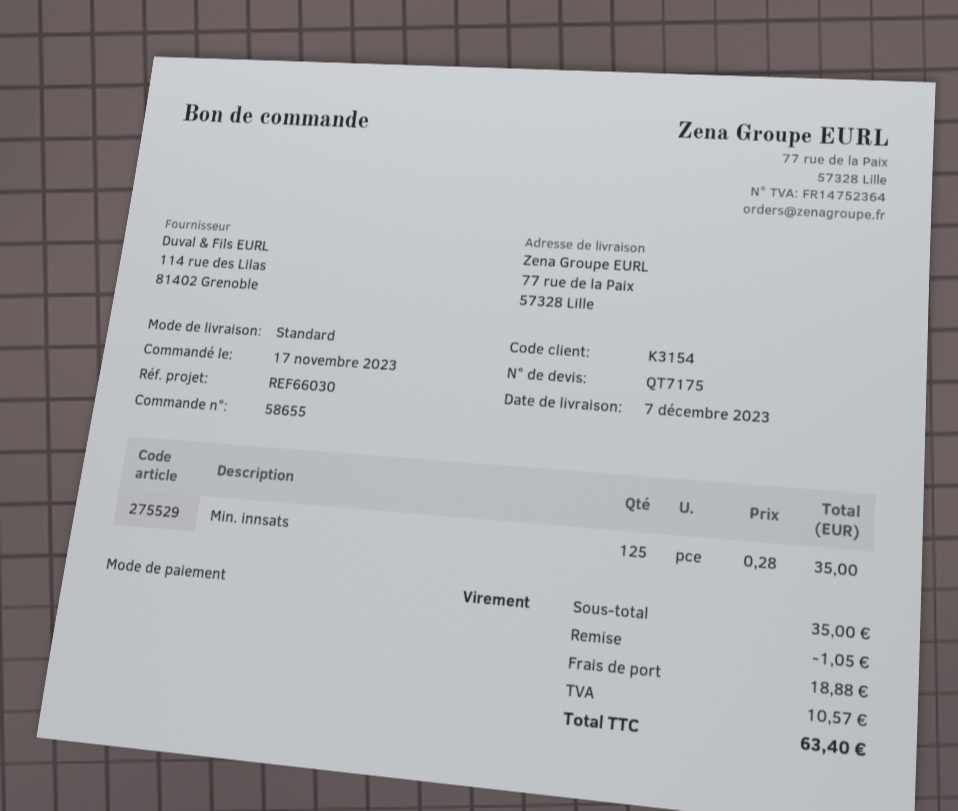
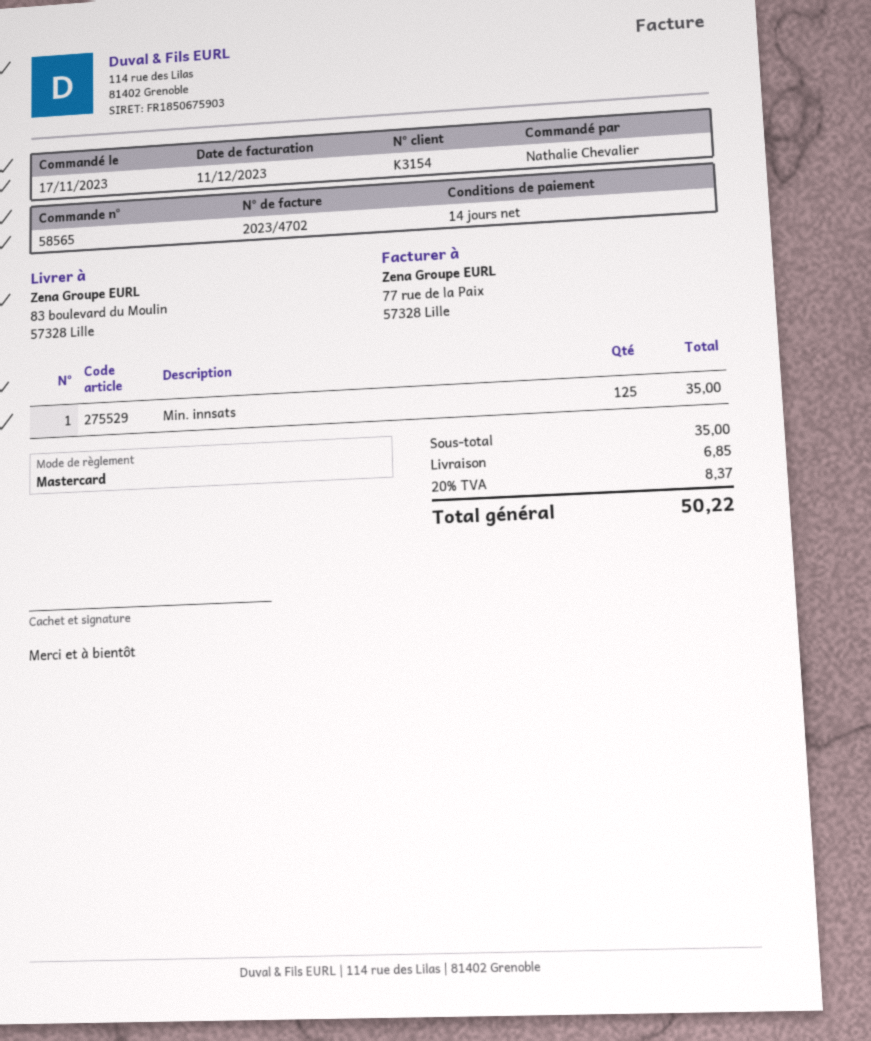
order number: 58655 -> 58565
payment method: bank transfer -> Mastercard
ship to: 77 rue de la Paix, 57328 Lille -> 83 boulevard du Moulin, 57328 Lille
discount: 1.05 -> none
shipping: 18.88 -> 6.85
tax: 10.57 -> 8.37
total: 63.40 -> 50.22

